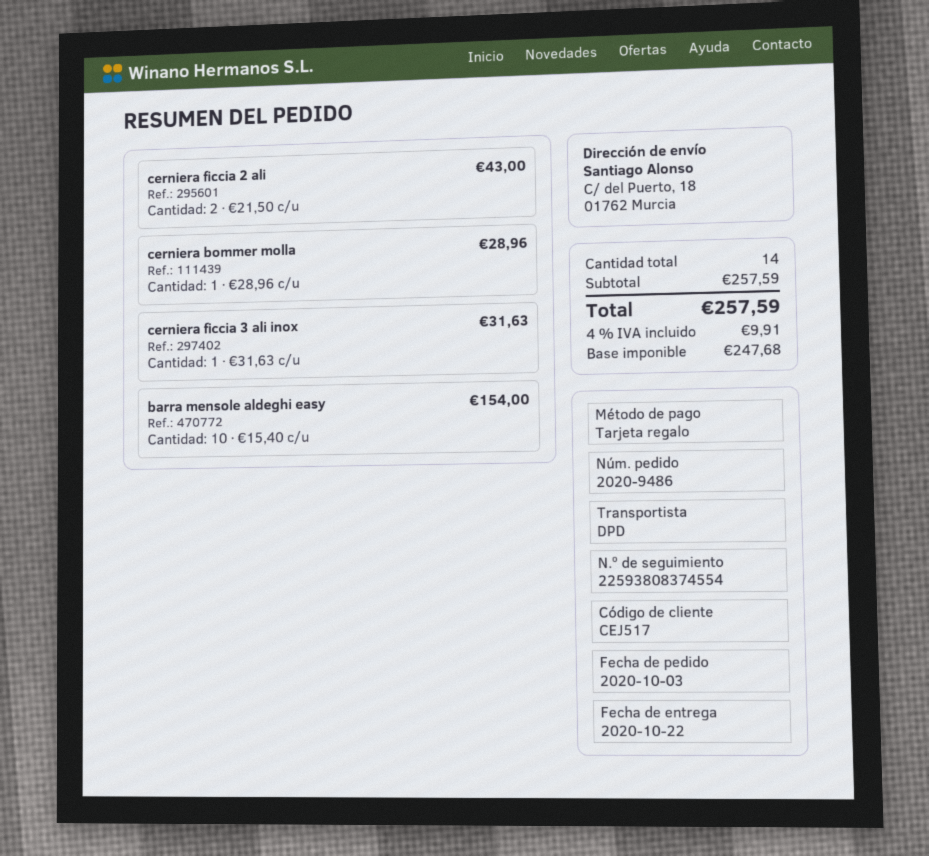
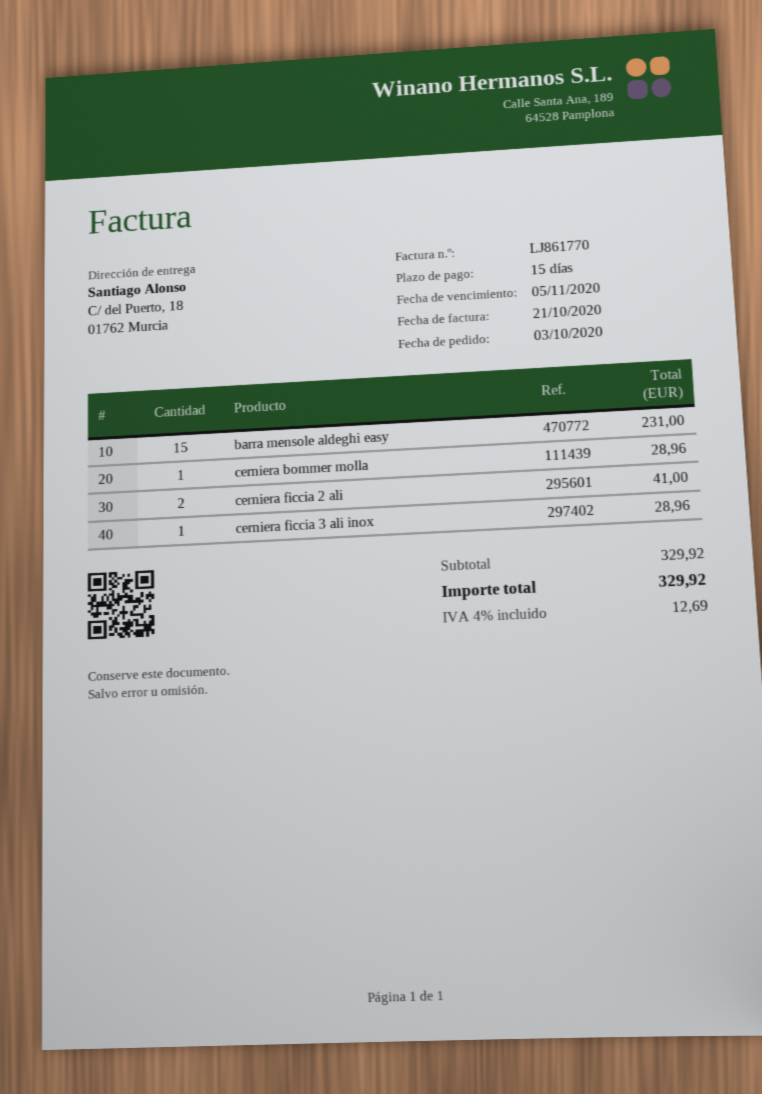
cerniera ficcia 2 ali: 2 for 43.00 -> 2 for 41.00
cerniera ficcia 3 ali inox: 1 for 31.63 -> 1 for 28.96
barra mensole aldeghi easy: 10 for 154.00 -> 15 for 231.00
subtotal: 257.59 -> 329.92
tax: 4% = 9.91 -> 4% = 12.69
total: 257.59 -> 329.92

